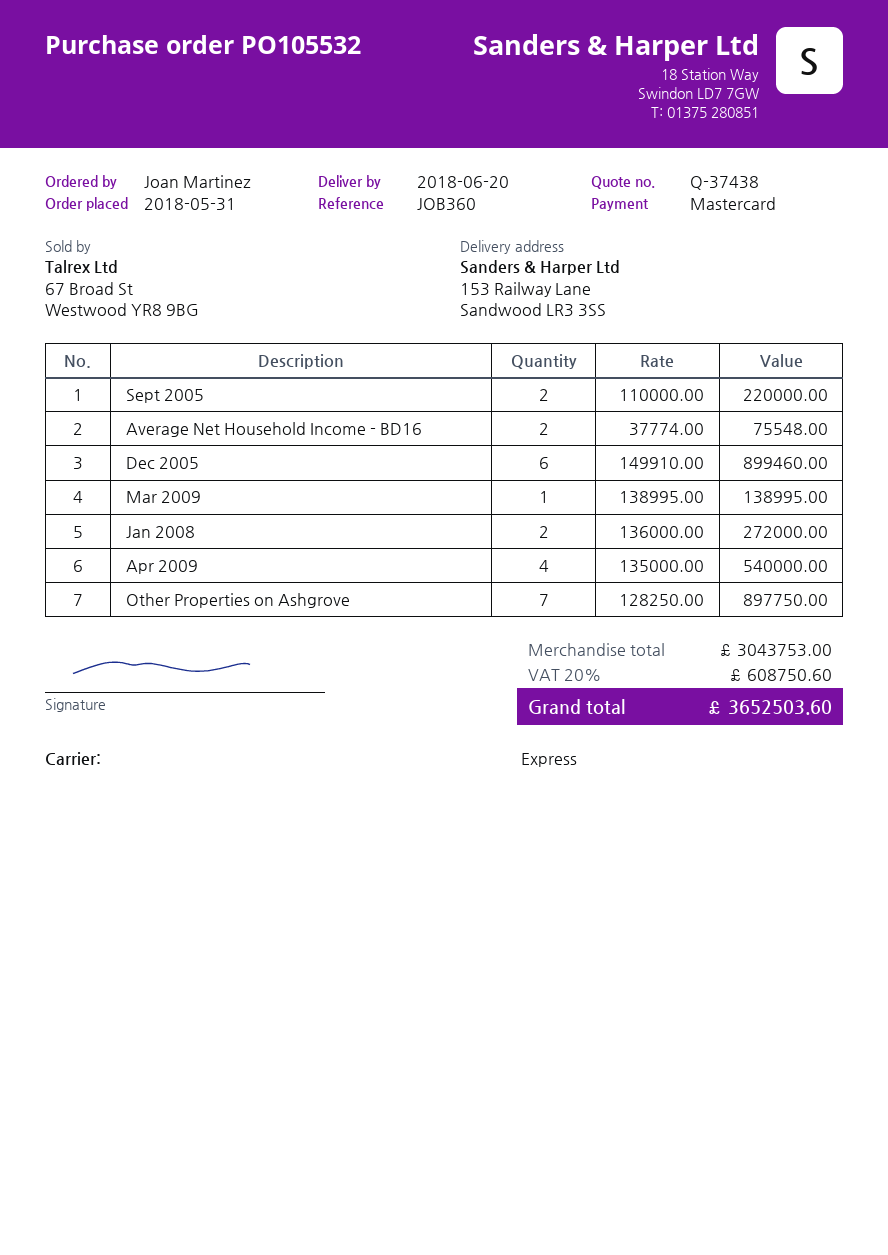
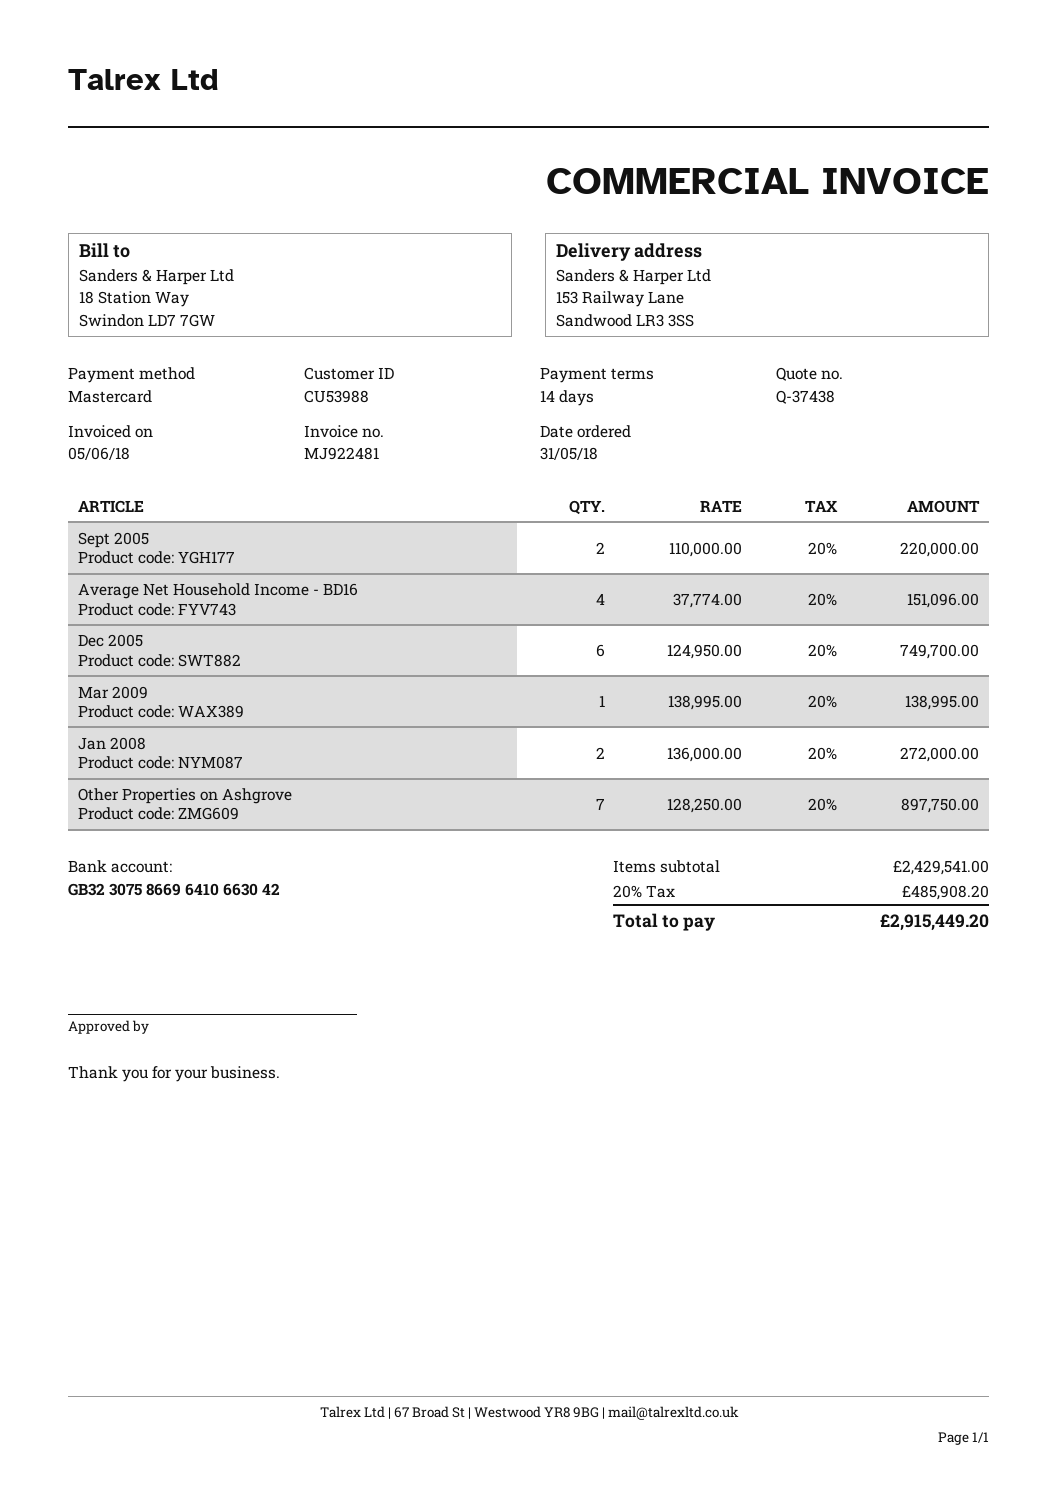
Average Net Household Income - BD16: 2 x 37774.00 = 75548.00 -> 4 x 37774.00 = 151096.00
Dec 2005: 6 x 149910.00 = 899460.00 -> 6 x 124950.00 = 749700.00
Apr 2009: 4 x 135000.00 = 540000.00 -> none
subtotal: 3043753.00 -> 2429541.00
tax: 20% = 608750.60 -> 20% = 485908.20
total: 3652503.60 -> 2915449.20

